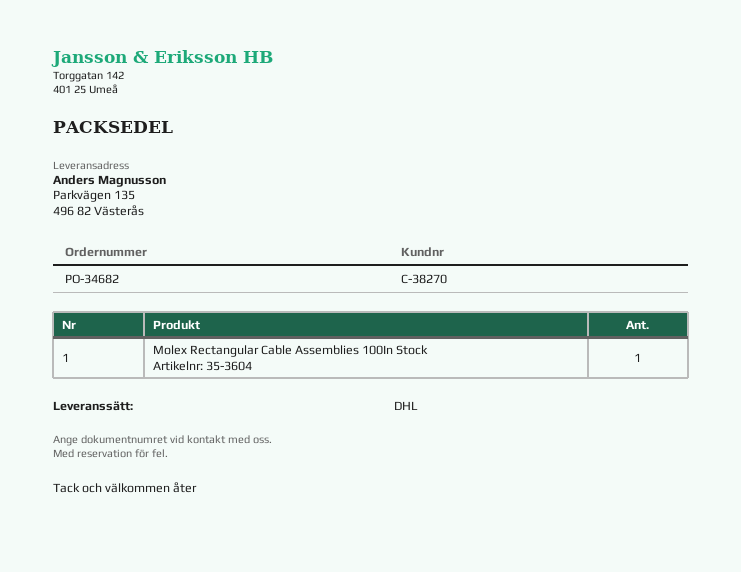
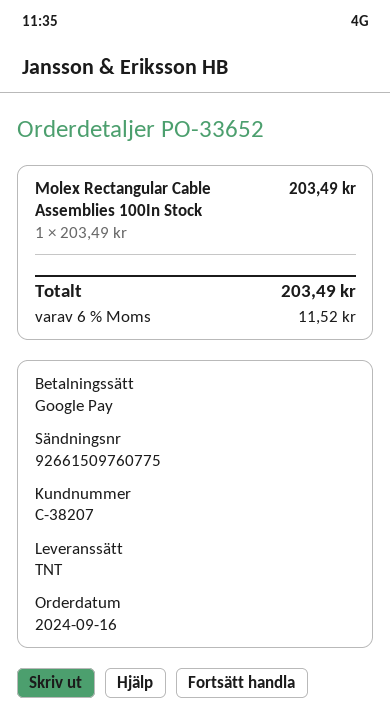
order number: PO-34682 -> PO-33652
customer number: C-38270 -> C-38207
shipping method: DHL -> TNT

